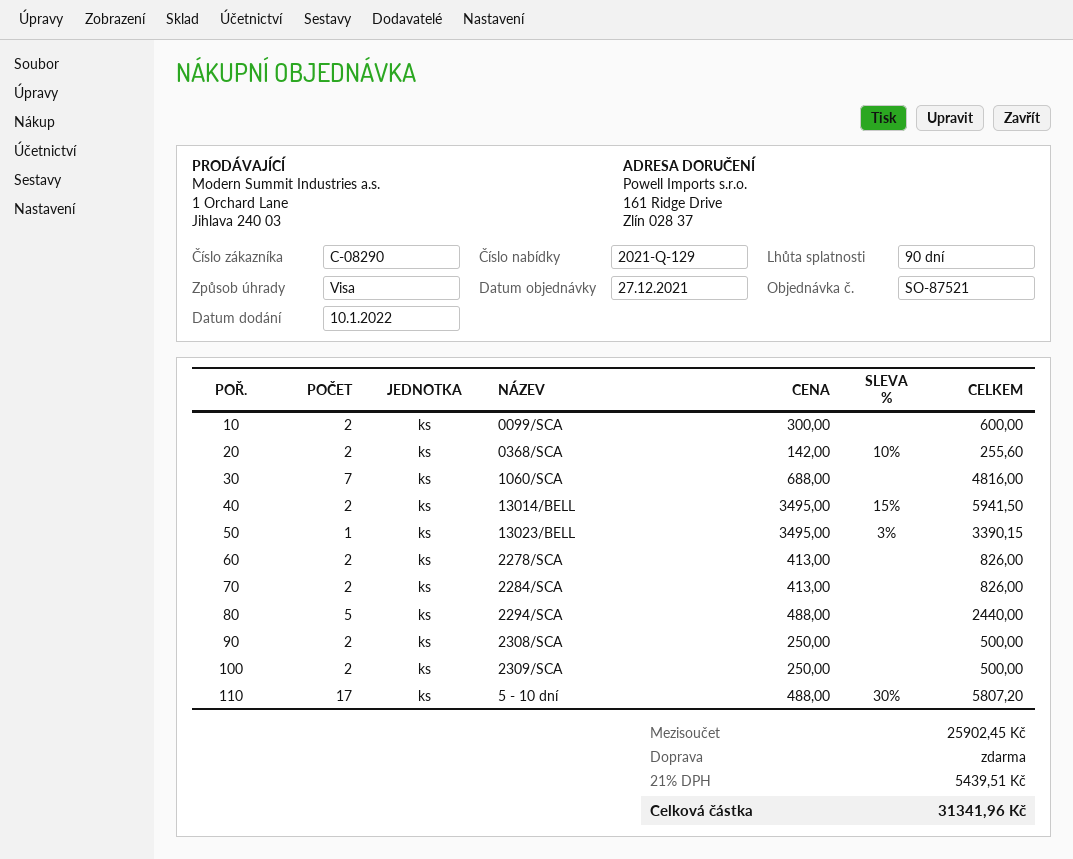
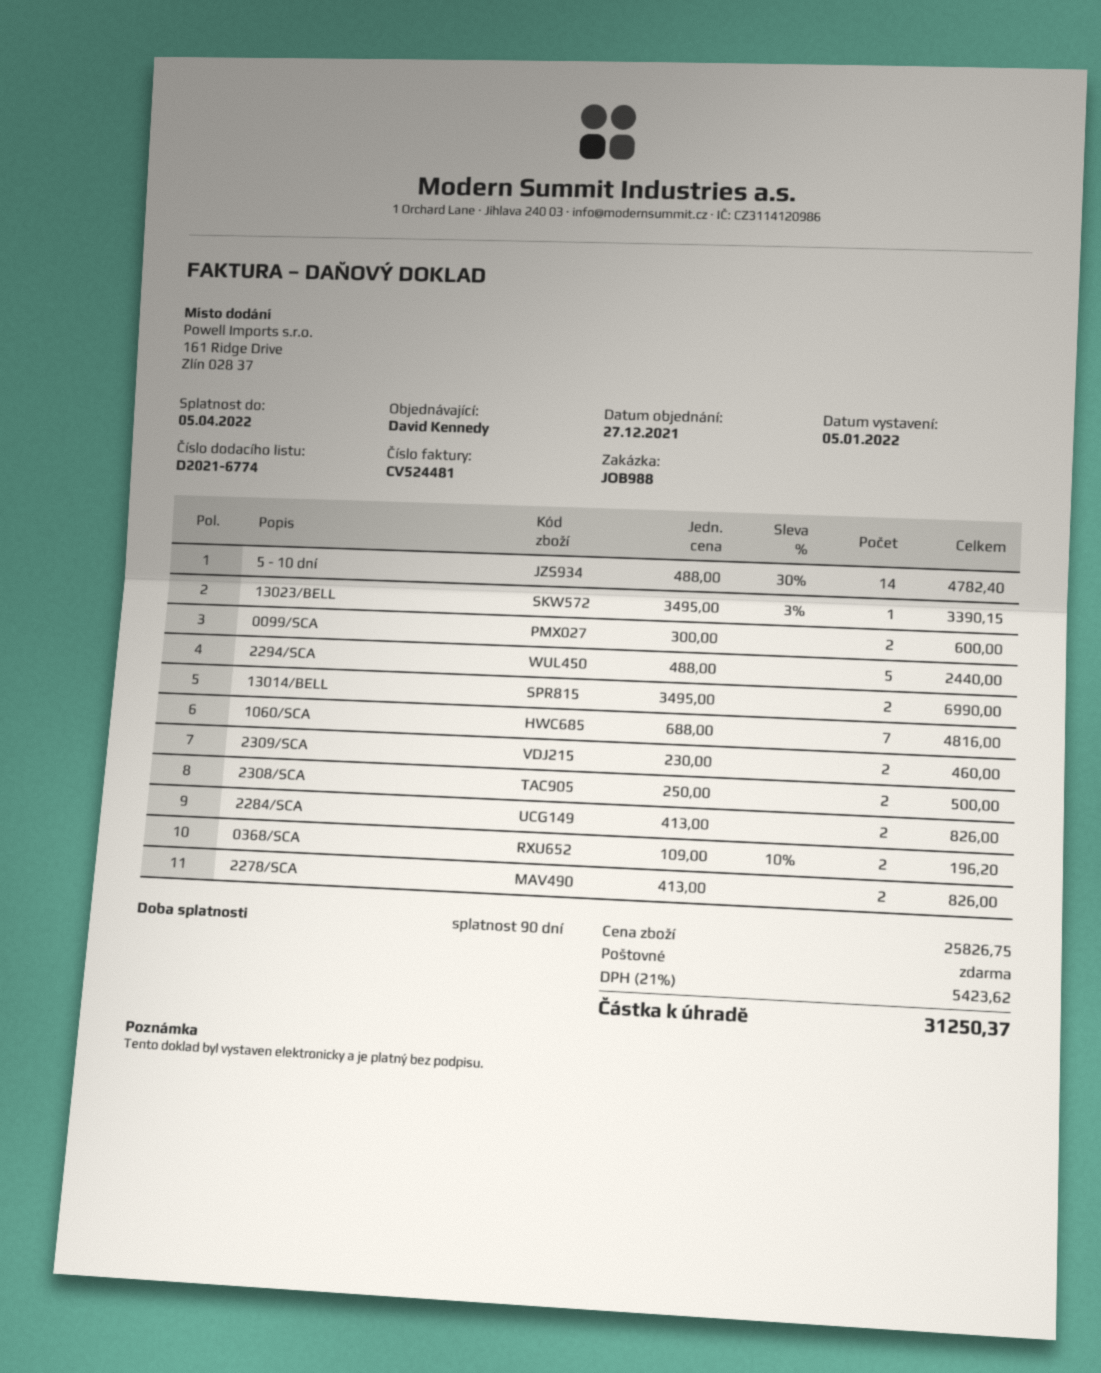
0368/SCA: 2 x 142.00 - 10% = 255.60 -> 2 x 109.00 - 10% = 196.20
13014/BELL: 2 x 3495.00 - 15% = 5941.50 -> 2 x 3495.00 = 6990.00
2309/SCA: 2 x 250.00 = 500.00 -> 2 x 230.00 = 460.00
5 - 10 dní: 17 x 488.00 - 30% = 5807.20 -> 14 x 488.00 - 30% = 4782.40
subtotal: 25902.45 -> 25826.75
tax: 21% = 5439.51 -> 21% = 5423.62
total: 31341.96 -> 31250.37

